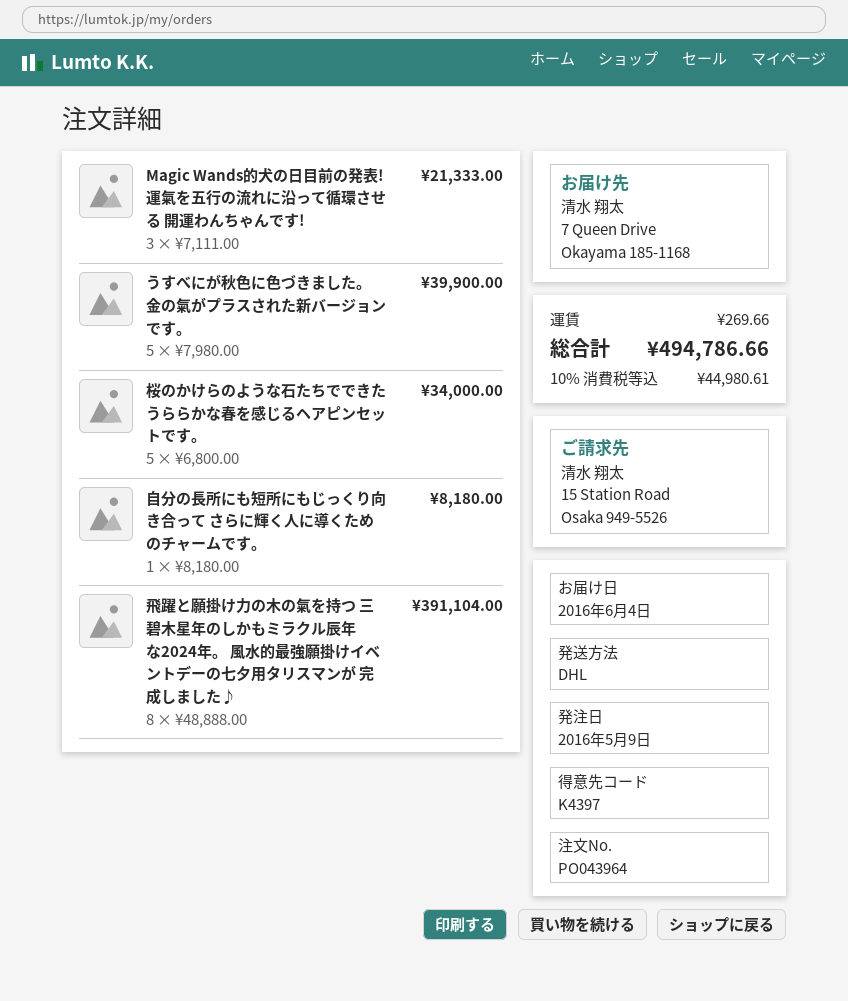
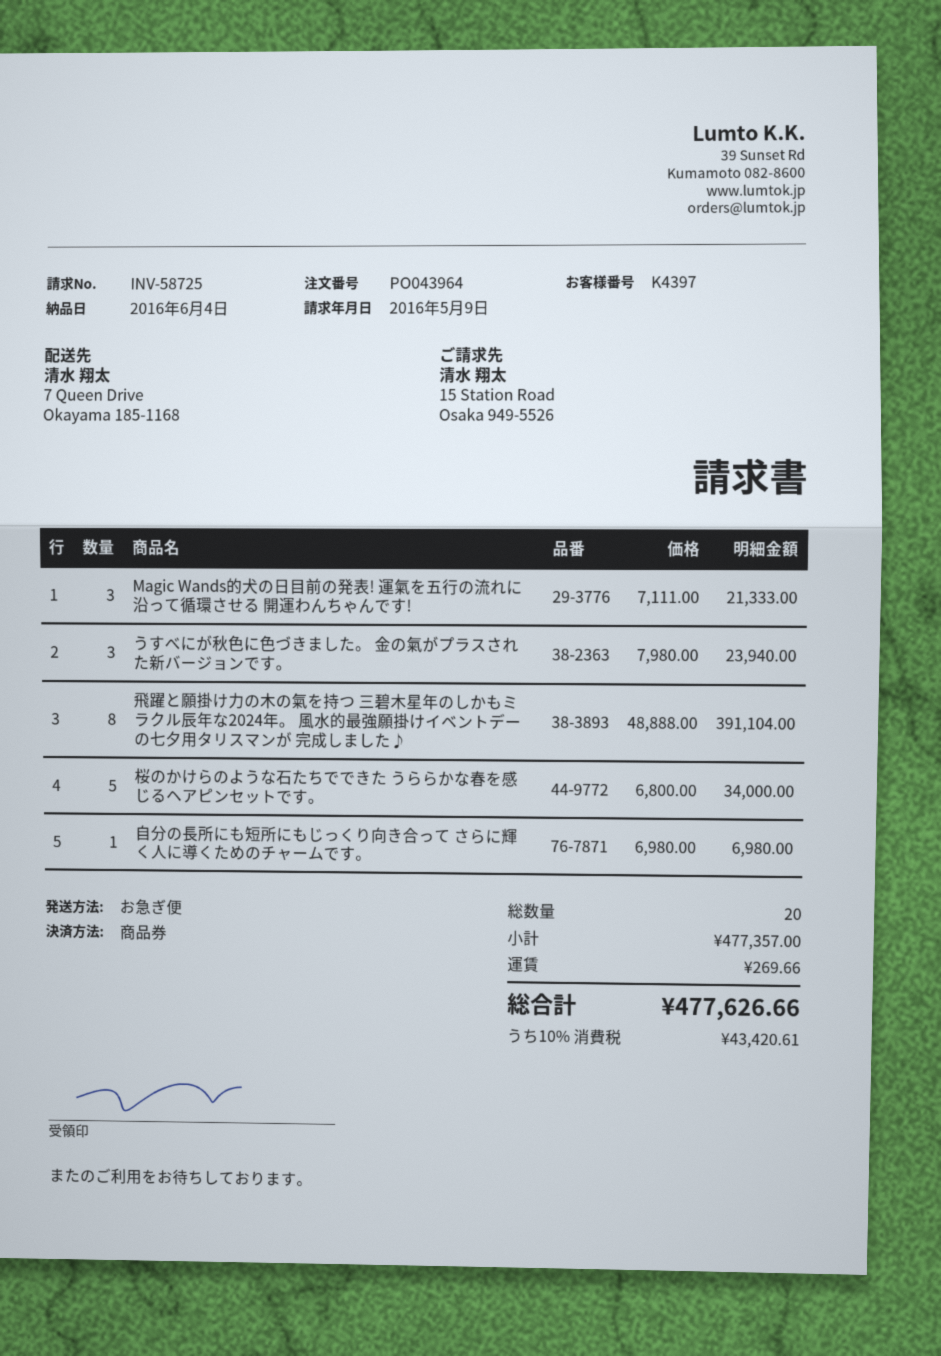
shipping method: DHL -> express
うすべにが秋色に色づきました。 金の氣がプラスされた新バージョンです。: 5 x 7980.00 = 39900.00 -> 3 x 7980.00 = 23940.00
自分の長所にも短所にもじっくり向き合って さらに輝く人に導くためのチャームです。: 1 x 8180.00 = 8180.00 -> 1 x 6980.00 = 6980.00
tax: 10% = 44980.61 -> 10% = 43420.61
total: 494786.66 -> 477626.66

